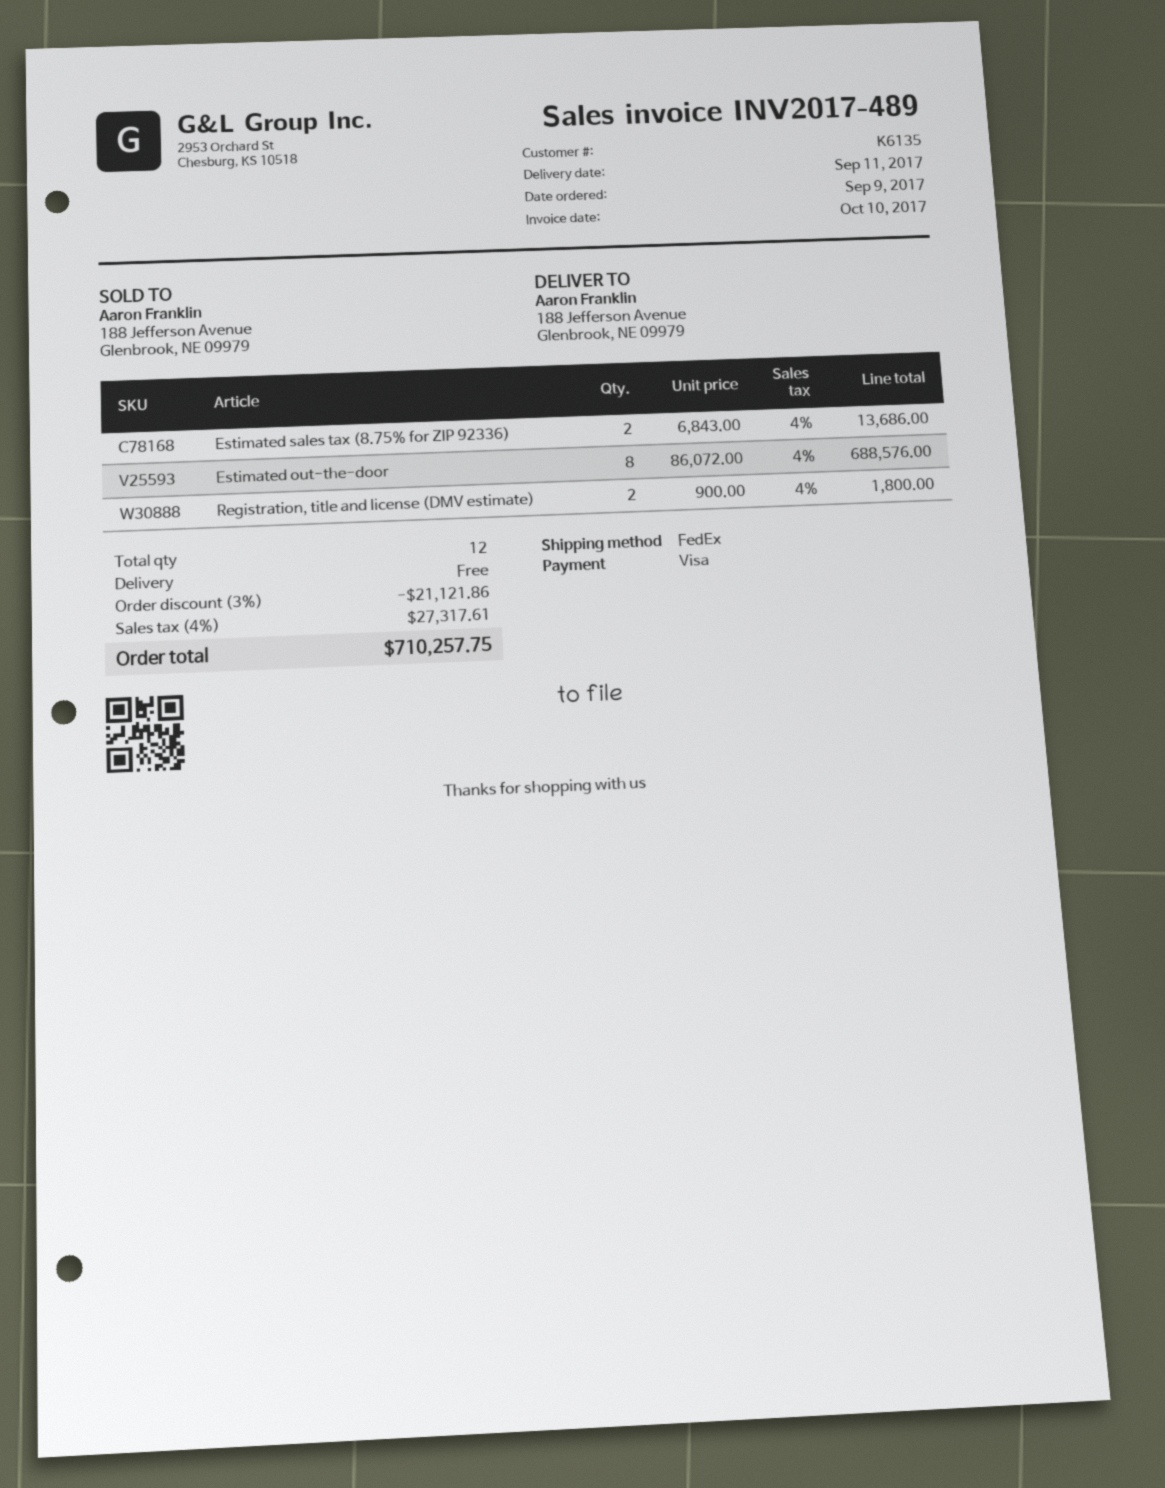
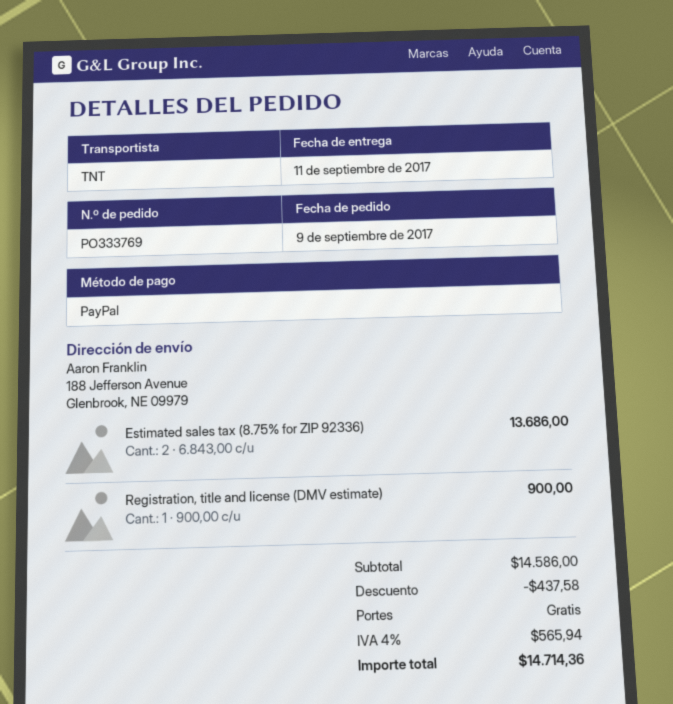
payment method: Visa -> PayPal
shipping method: FedEx -> TNT
Estimated out-the-door: 8 x 86072.00 = 688576.00 -> none
Registration, title and license (DMV estimate): 2 x 900.00 = 1800.00 -> 1 x 900.00 = 900.00
discount: 21121.86 -> 437.58
tax: 4% = 27317.61 -> 4% = 565.94
total: 710257.75 -> 14714.36

